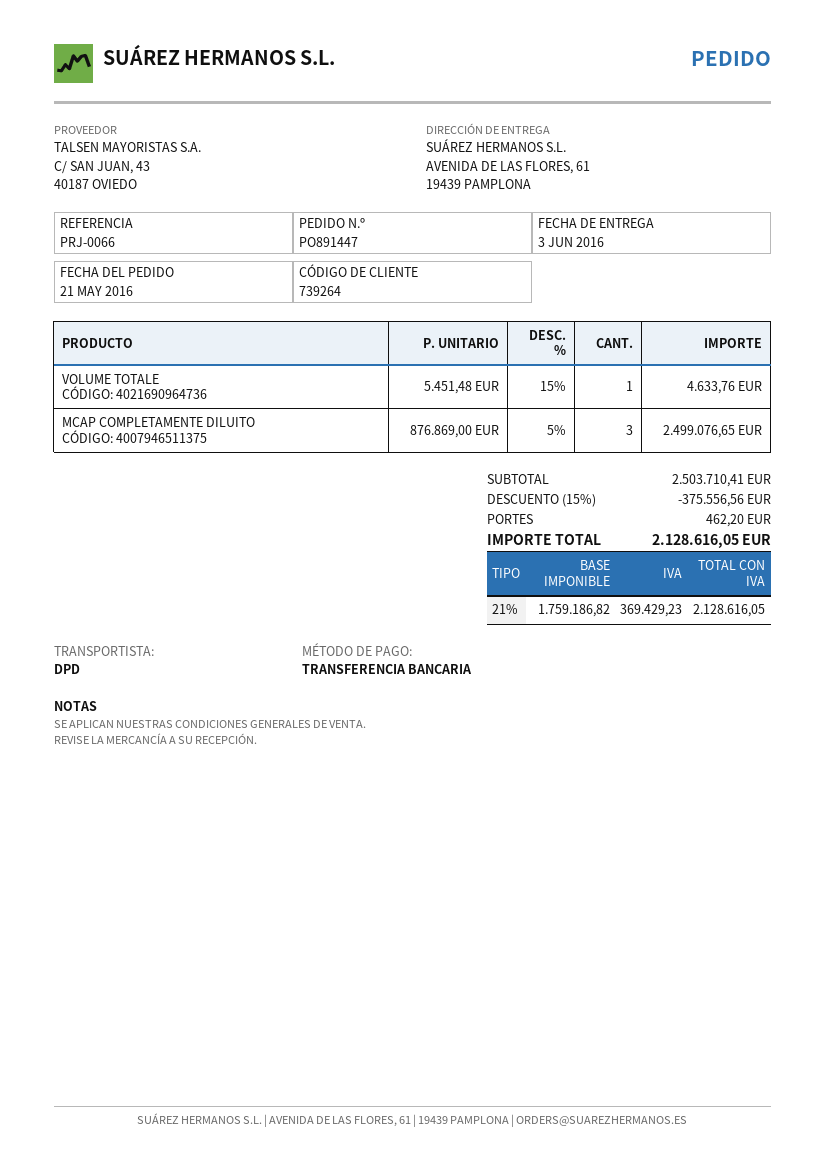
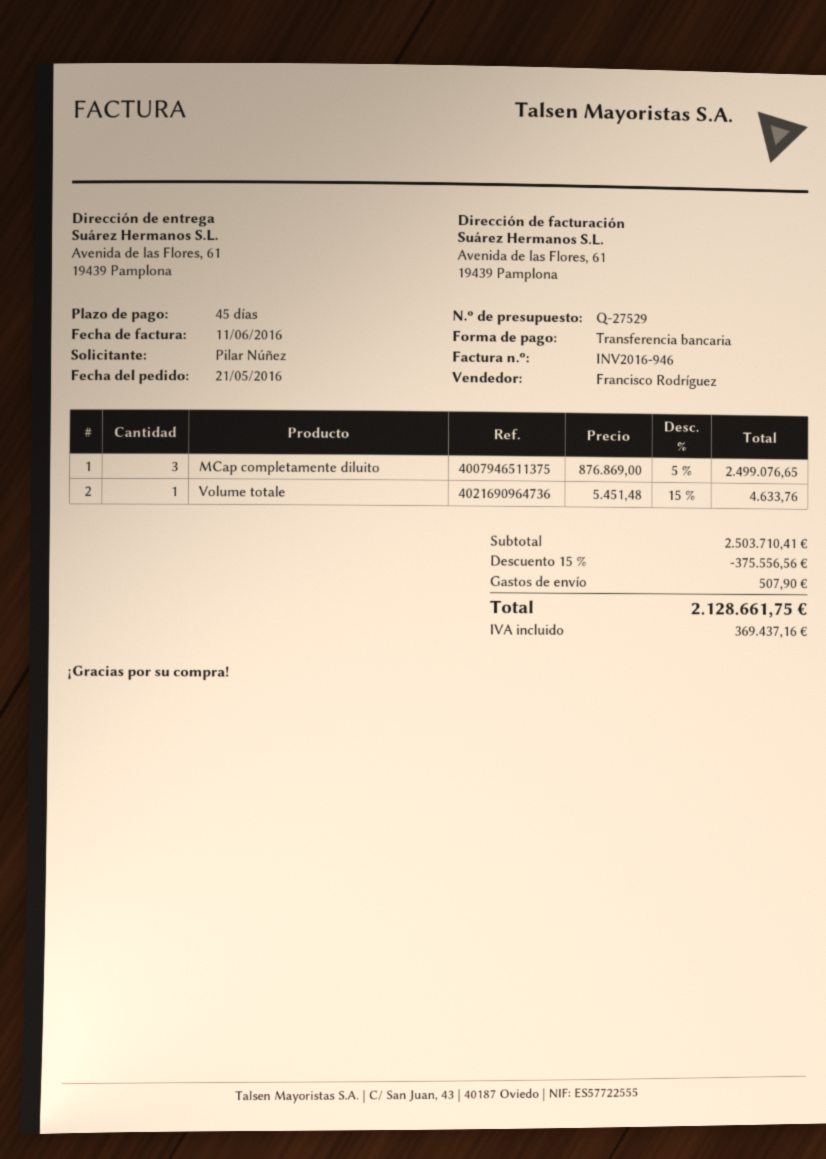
shipping: 462.20 -> 507.90
tax: 369429.23 -> 369437.16
total: 2128616.05 -> 2128661.75

